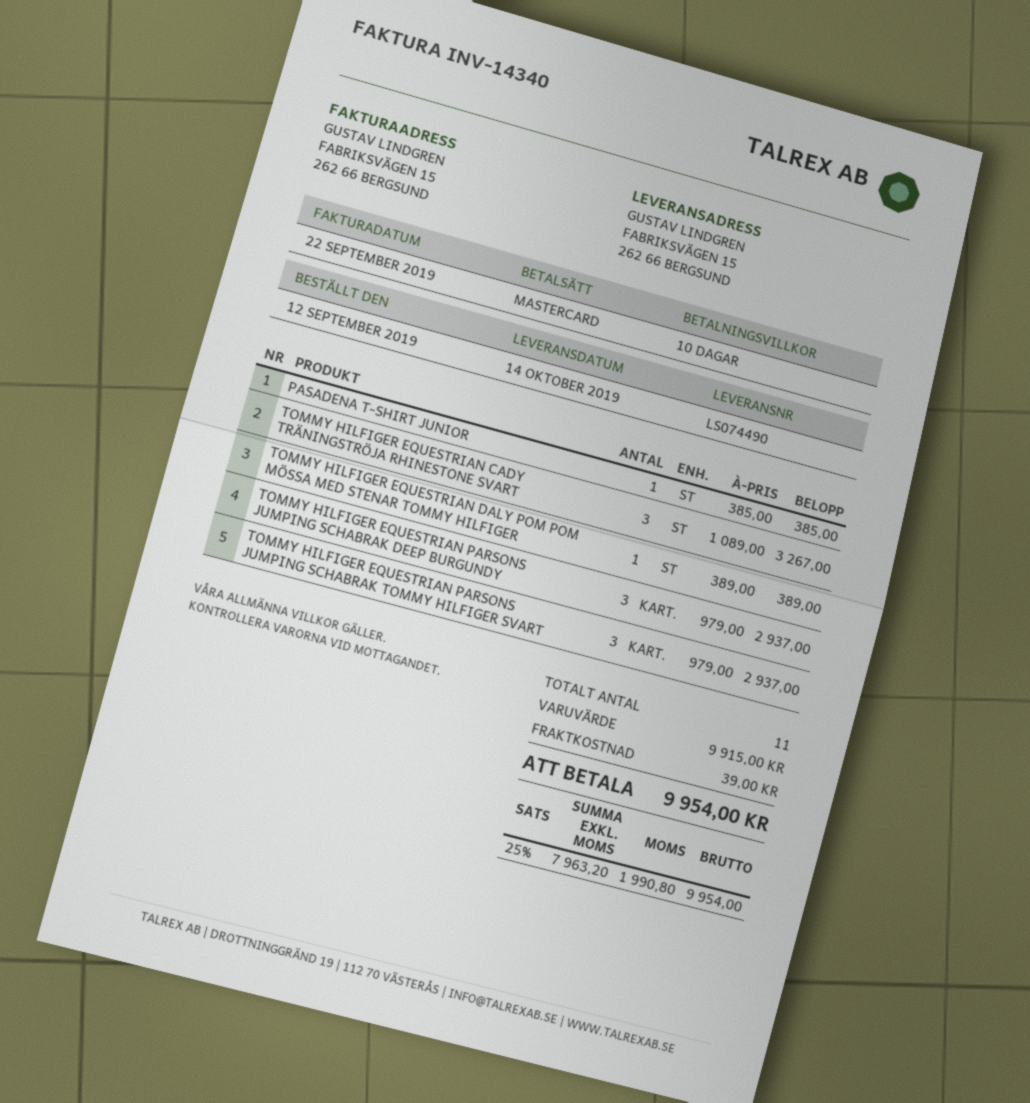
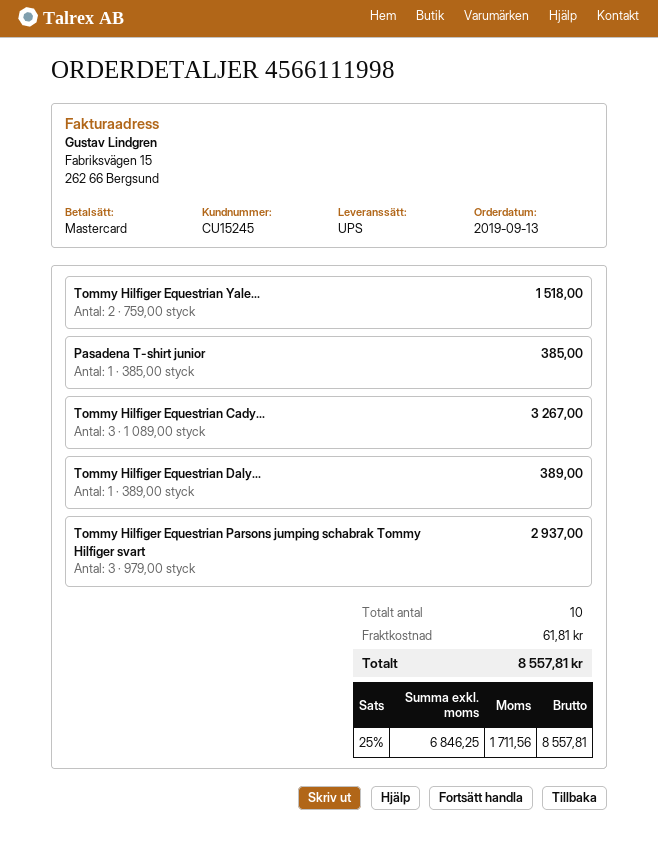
order date: 2019-09-12 -> 2019-09-13
TOMMY HILFIGER EQUESTRIAN PARSONS JUMPING SCHABRAK DEEP BURGUNDY: 3 x 979.00 = 2937.00 -> none
Tommy Hilfiger Equestrian Yale...: none -> 2 x 759.00 = 1518.00
total quantity: 11 -> 10
shipping: 39.00 -> 61.81
net: 7963.20 -> 6846.25
tax: 25% = 1990.80 -> 25% = 1711.56
total: 9954.00 -> 8557.81

